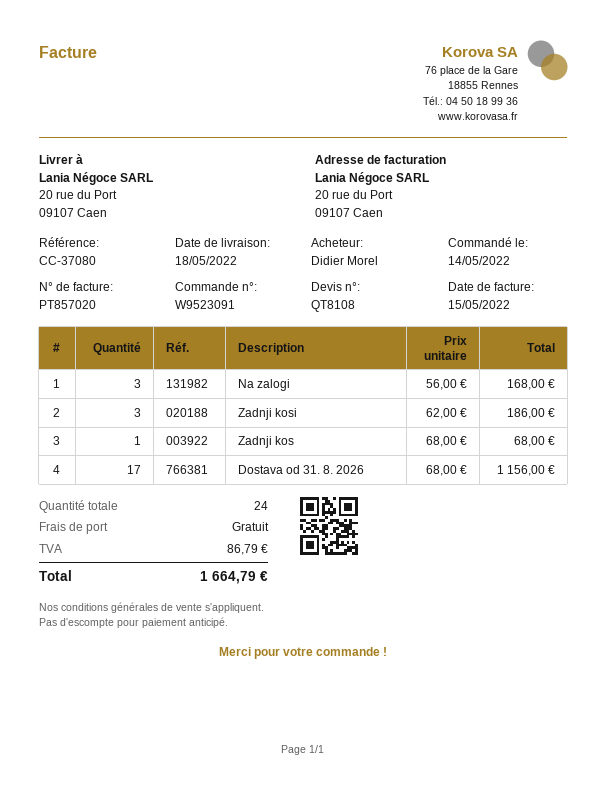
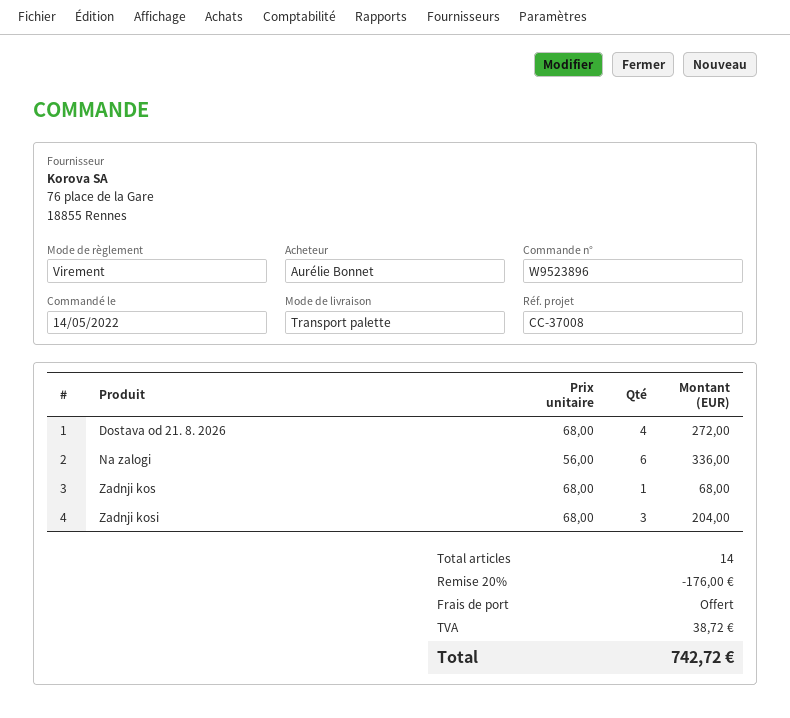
order number: W9523091 -> W9523896
reference: CC-37080 -> CC-37008
ordered by: Didier Morel -> Aurélie Bonnet
Na zalogi: 3 x 56.00 = 168.00 -> 6 x 56.00 = 336.00
Zadnji kosi: 3 x 62.00 = 186.00 -> 3 x 68.00 = 204.00
Dostava od 31. 8. 2026: 17 x 68.00 = 1156.00 -> none
Dostava od 21. 8. 2026: none -> 4 x 68.00 = 272.00
total quantity: 24 -> 14
discount: none -> 20% = 176.00
tax: 86.79 -> 38.72
total: 1664.79 -> 742.72

